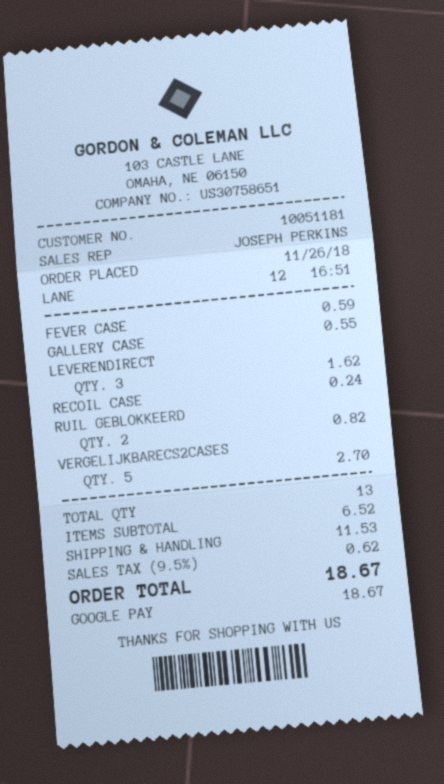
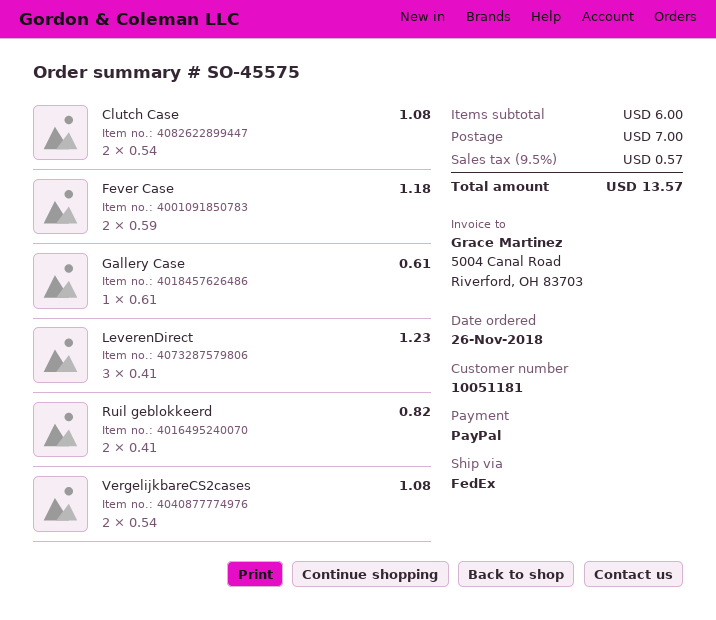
payment method: Google Pay -> PayPal
FEVER CASE: 1 for 0.59 -> 2 for 1.18
GALLERY CASE: 1 for 0.55 -> 1 for 0.61
LEVERENDIRECT: 3 for 1.62 -> 3 for 1.23
RECOIL CASE: 1 for 0.24 -> none
VERGELIJKBARECS2CASES: 5 for 2.70 -> 2 for 1.08
Clutch Case: none -> 2 for 1.08
subtotal: 6.52 -> 6.00
shipping: 11.53 -> 7.00
tax: 9.5% = 0.62 -> 9.5% = 0.57
total: 18.67 -> 13.57

